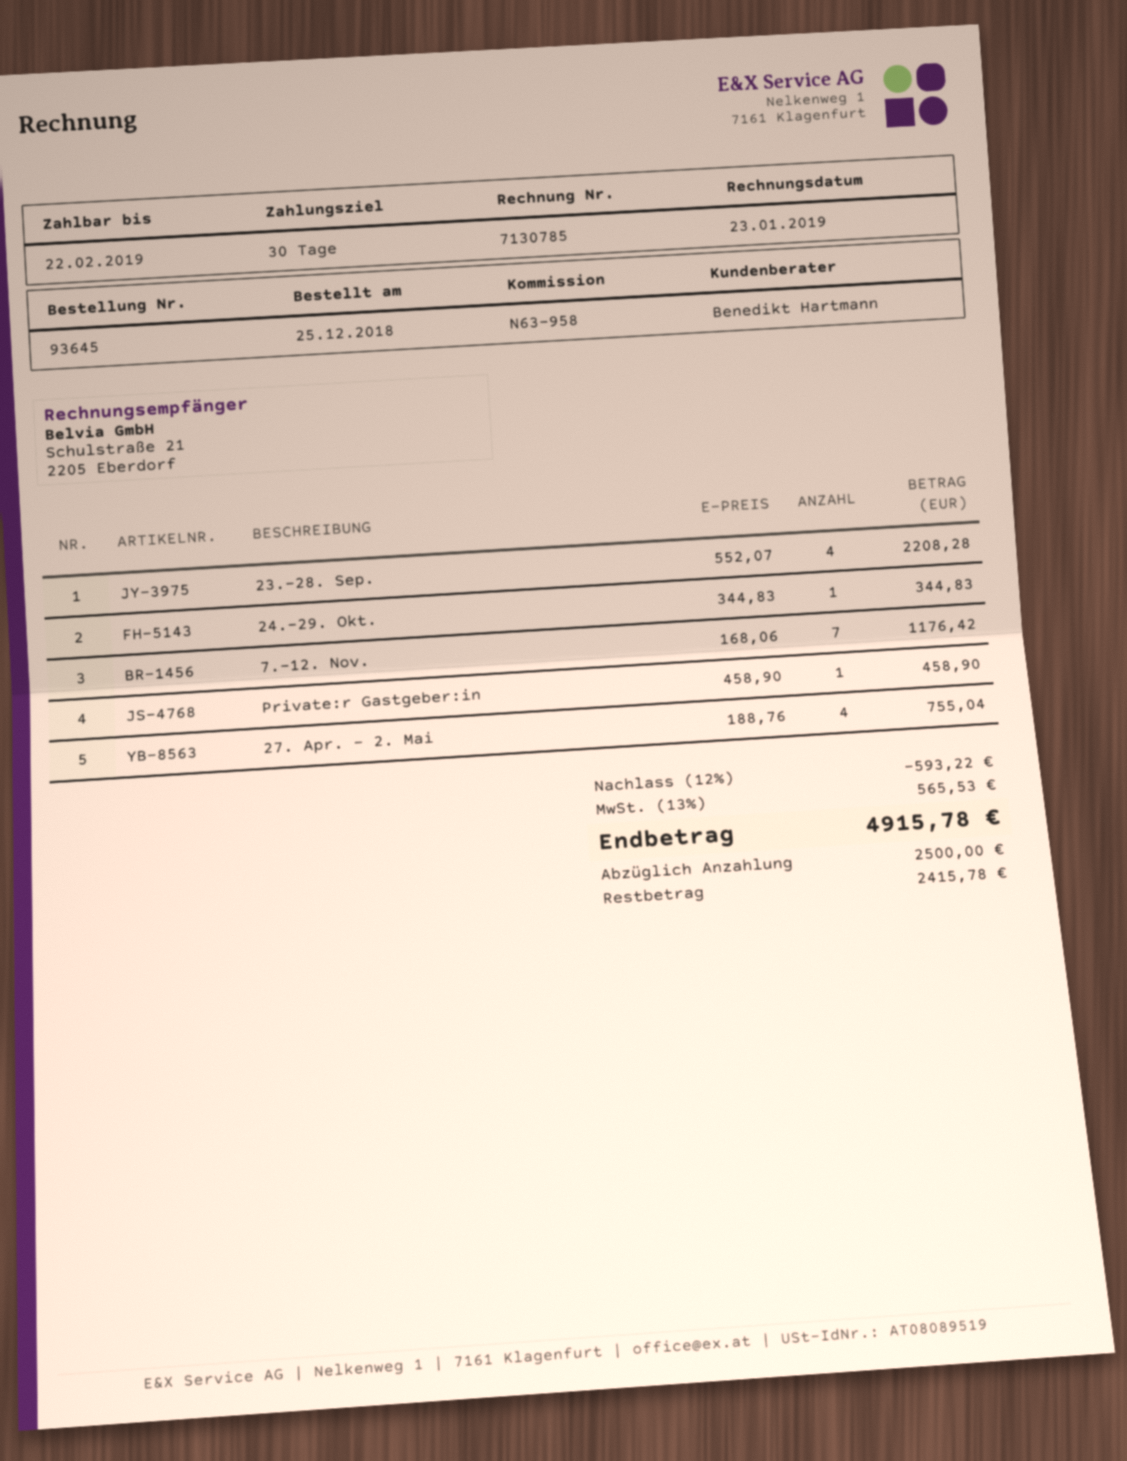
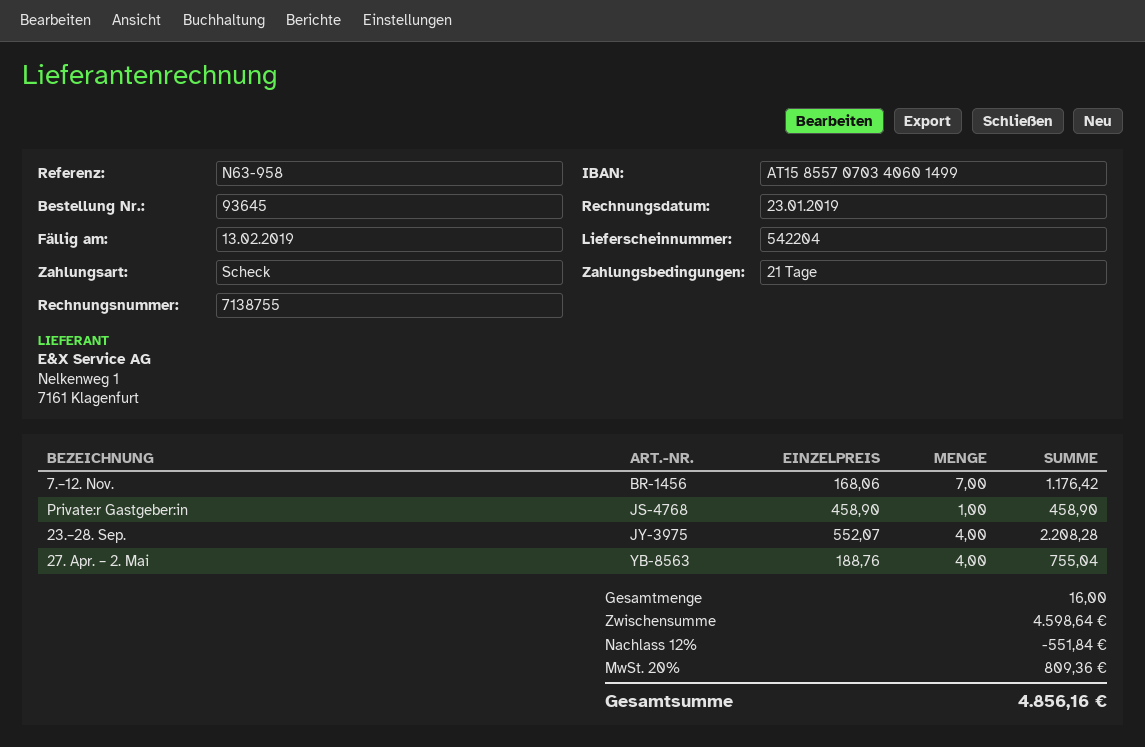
invoice number: 7130785 -> 7138755
payment terms: 30 days -> 21 days
due date: 2019-02-22 -> 2019-02-13
24.–29. Okt.: 1 x 344.83 = 344.83 -> none
discount: 12% = 593.22 -> 12% = 551.84
tax: 13% = 565.53 -> 20% = 809.36
total: 4915.78 -> 4856.16

